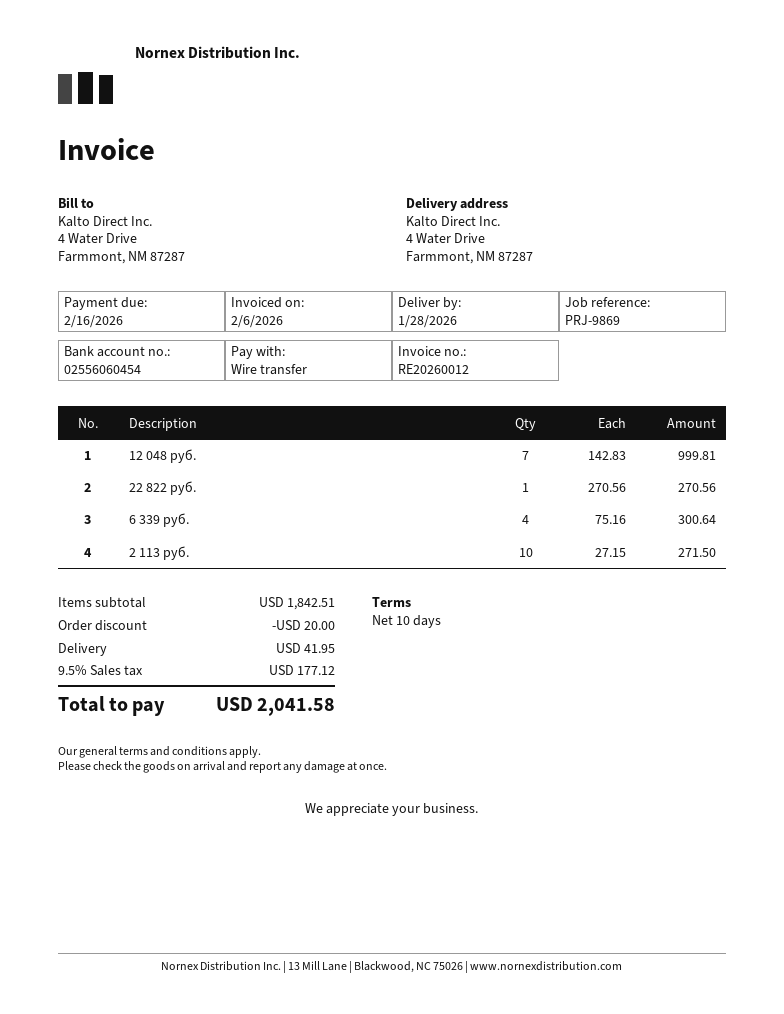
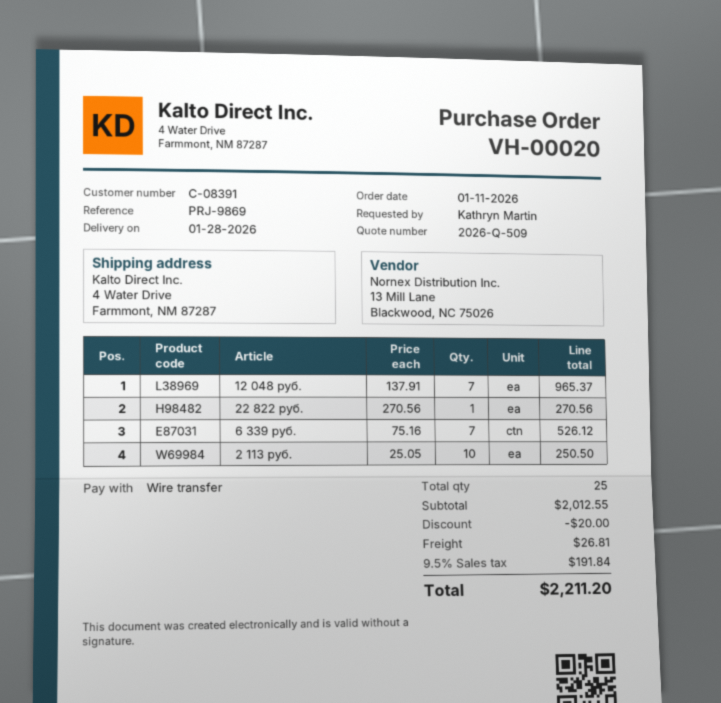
12 048 руб.: 7 x 142.83 = 999.81 -> 7 x 137.91 = 965.37
6 339 руб.: 4 x 75.16 = 300.64 -> 7 x 75.16 = 526.12
2 113 руб.: 10 x 27.15 = 271.50 -> 10 x 25.05 = 250.50
subtotal: 1842.51 -> 2012.55
shipping: 41.95 -> 26.81
tax: 9.5% = 177.12 -> 9.5% = 191.84
total: 2041.58 -> 2211.20

